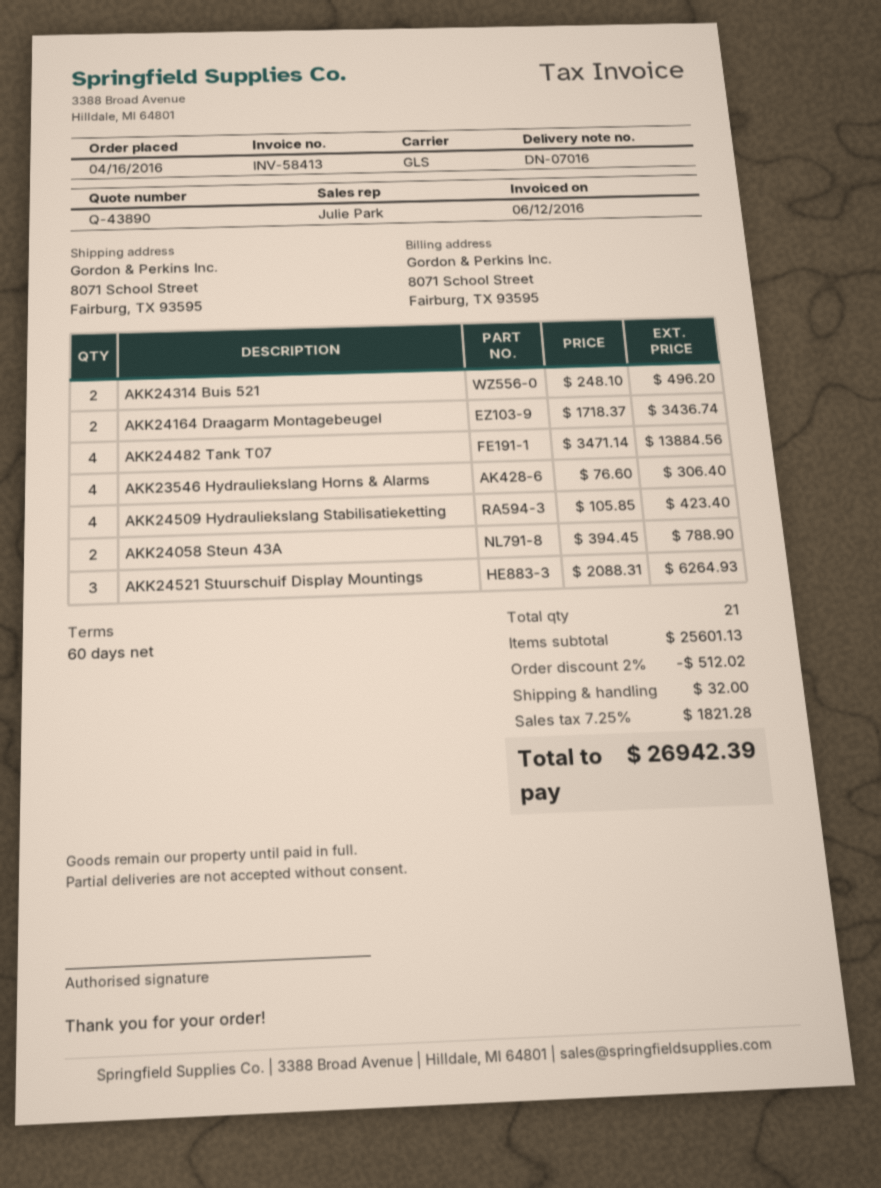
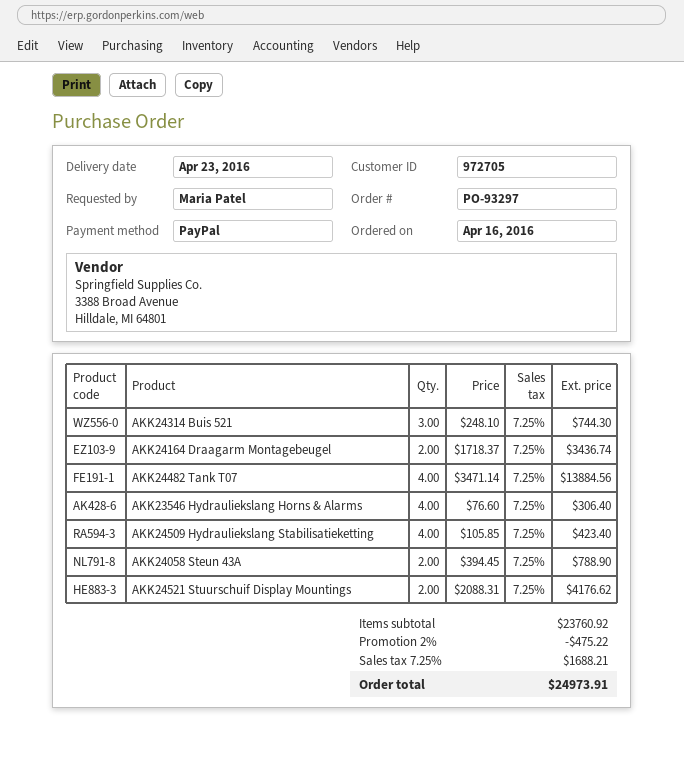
AKK24314 Buis 521: 2 x 248.10 = 496.20 -> 3 x 248.10 = 744.30
AKK24521 Stuurschuif Display Mountings: 3 x 2088.31 = 6264.93 -> 2 x 2088.31 = 4176.62
subtotal: 25601.13 -> 23760.92
discount: 2% = 512.02 -> 2% = 475.22
shipping: 32.00 -> none
tax: 7.25% = 1821.28 -> 7.25% = 1688.21
total: 26942.39 -> 24973.91

